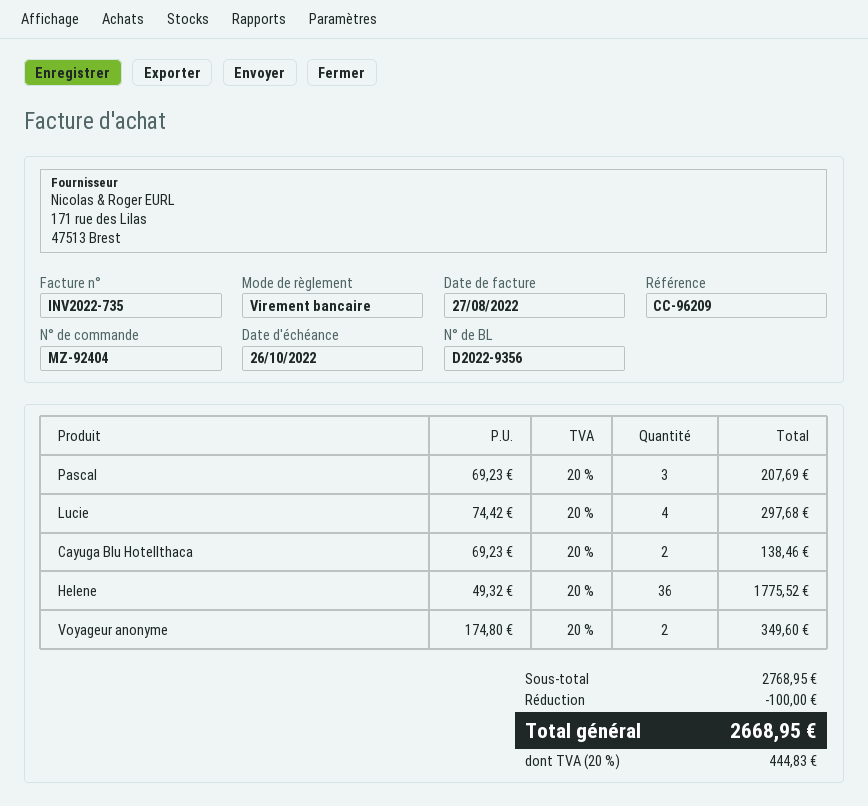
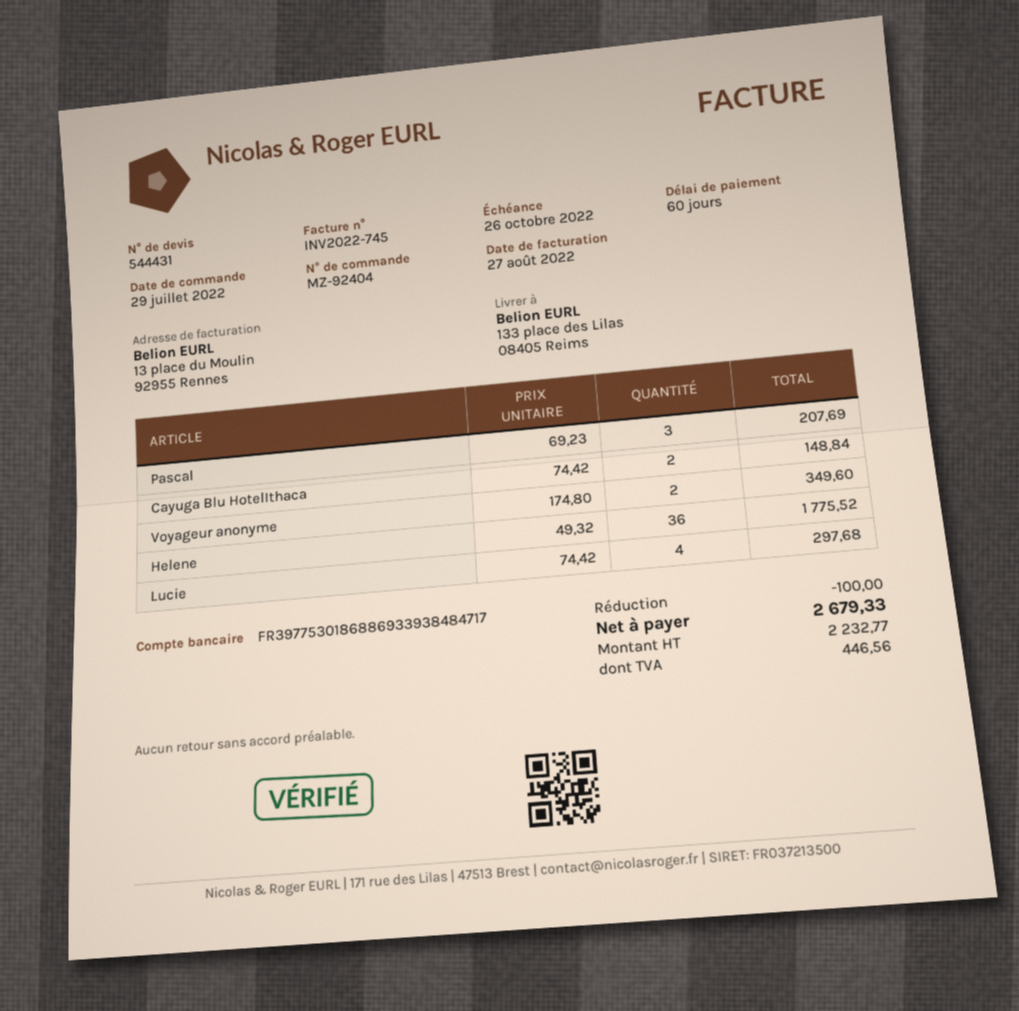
invoice number: INV2022-735 -> INV2022-745
Cayuga Blu HotelIthaca: 2 x 69.23 = 138.46 -> 2 x 74.42 = 148.84
tax: 444.83 -> 446.56
total: 2668.95 -> 2679.33

